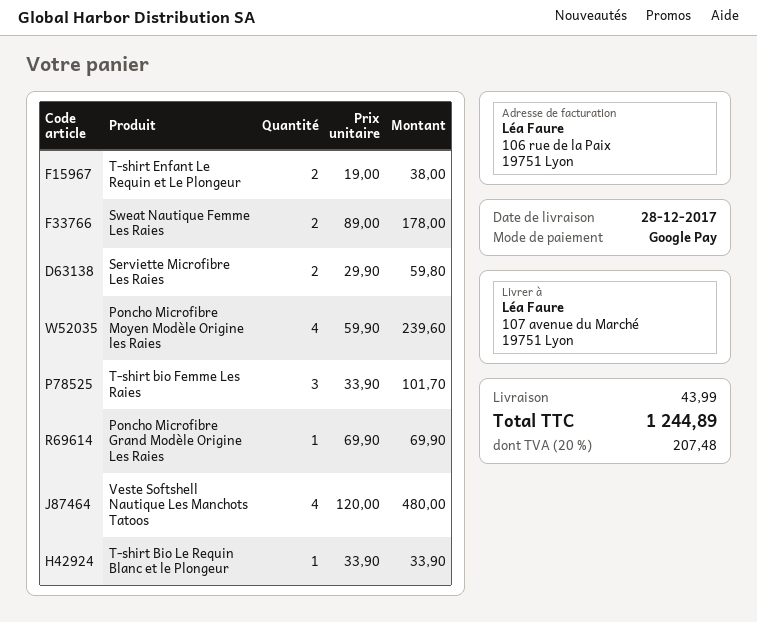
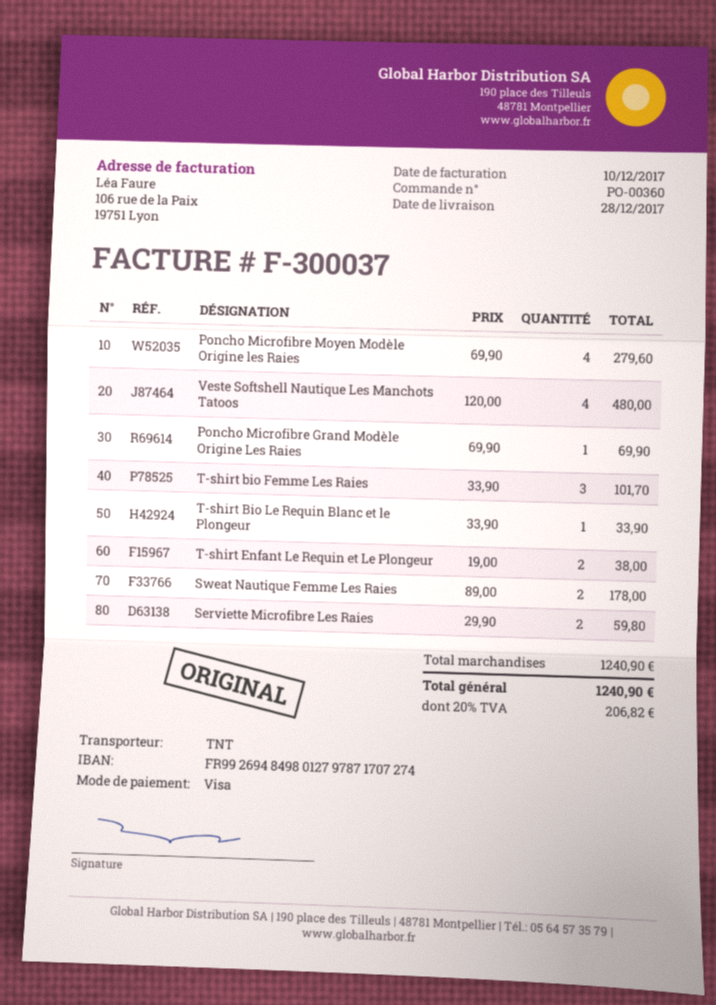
payment method: Google Pay -> Visa
Poncho Microfibre Moyen Modèle Origine les Raies: 4 x 59.90 = 239.60 -> 4 x 69.90 = 279.60
shipping: 43.99 -> none
tax: 20% = 207.48 -> 20% = 206.82
total: 1244.89 -> 1240.90

